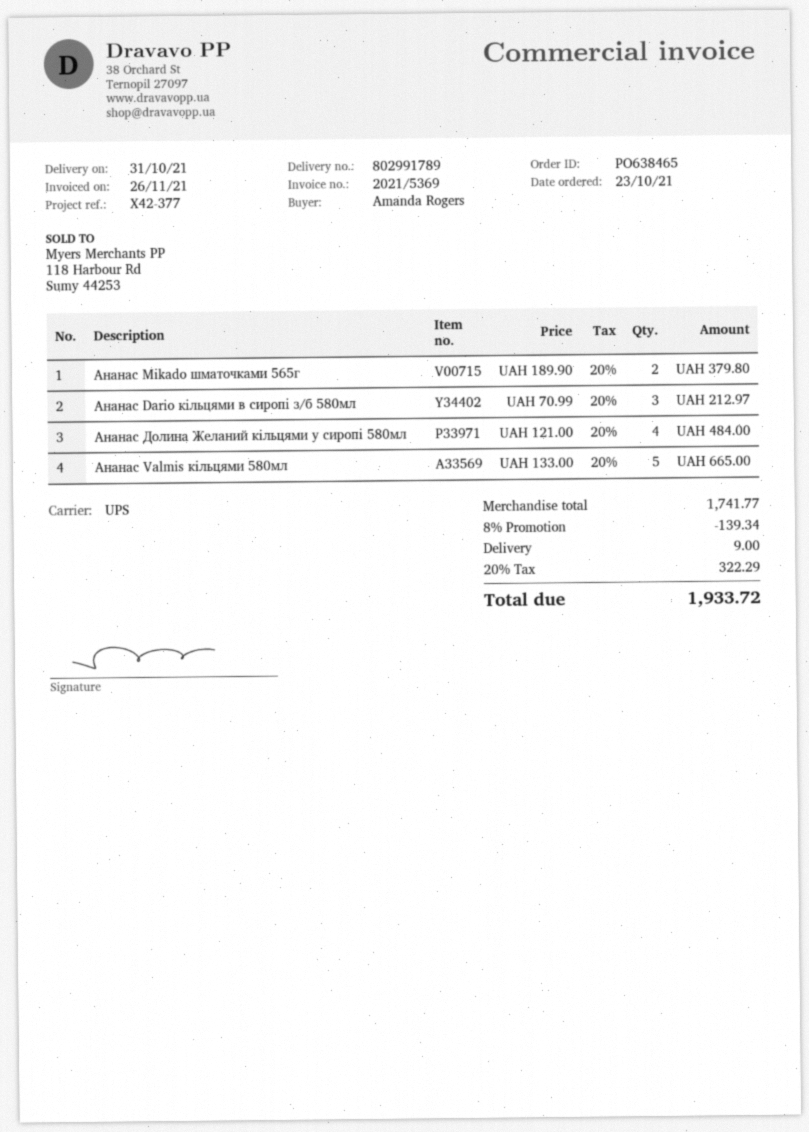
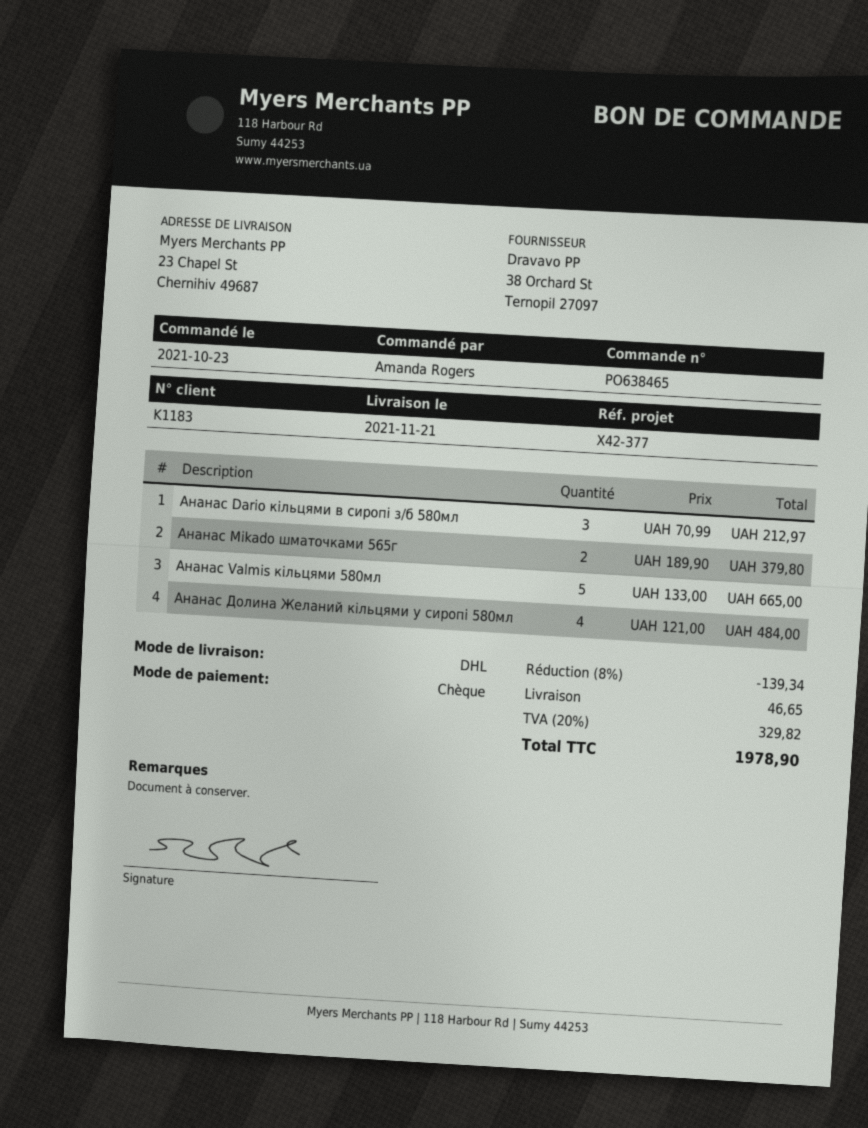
delivery date: 2021-10-31 -> 2021-11-21
shipping method: UPS -> DHL
shipping: 9.00 -> 46.65
tax: 20% = 322.29 -> 20% = 329.82
total: 1933.72 -> 1978.90

